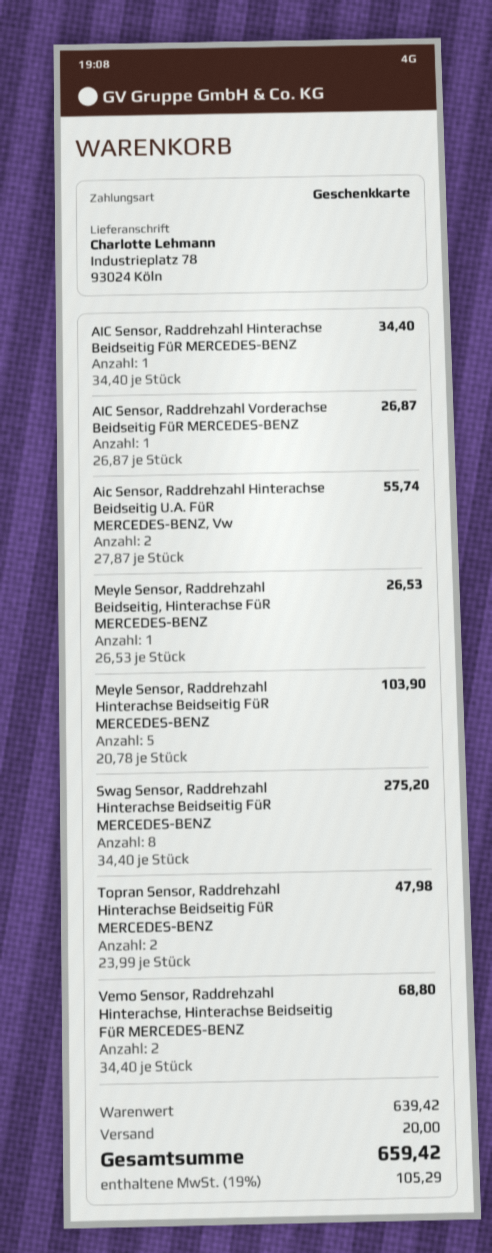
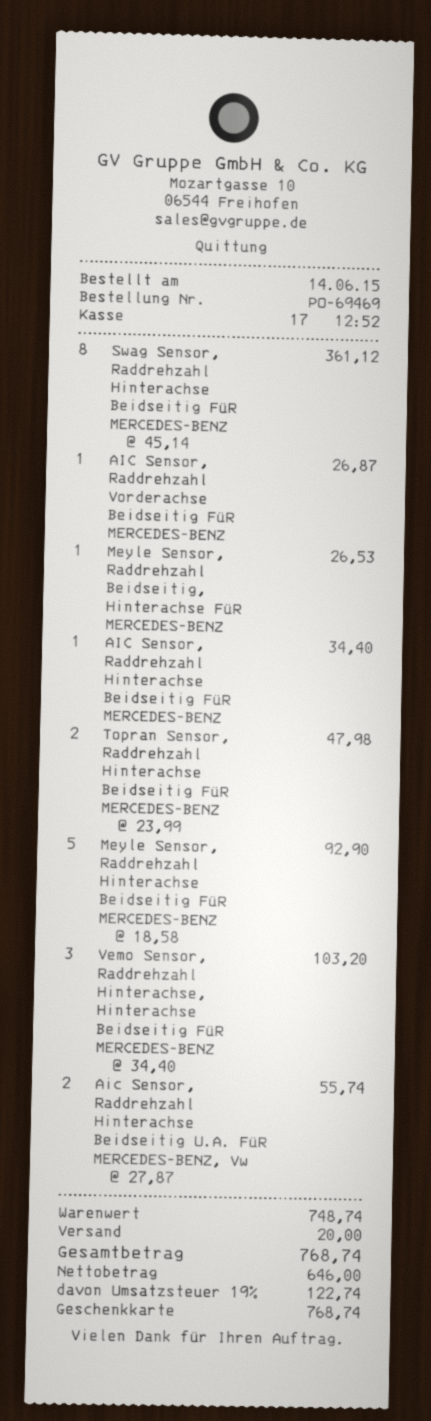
Meyle Sensor, Raddrehzahl Hinterachse Beidseitig FüR MERCEDES-BENZ: 5 x 20.78 = 103.90 -> 5 x 18.58 = 92.90
Swag Sensor, Raddrehzahl Hinterachse Beidseitig FüR MERCEDES-BENZ: 8 x 34.40 = 275.20 -> 8 x 45.14 = 361.12
Vemo Sensor, Raddrehzahl Hinterachse, Hinterachse Beidseitig FüR MERCEDES-BENZ: 2 x 34.40 = 68.80 -> 3 x 34.40 = 103.20
subtotal: 639.42 -> 748.74
tax: 19% = 105.29 -> 19% = 122.74
total: 659.42 -> 768.74

